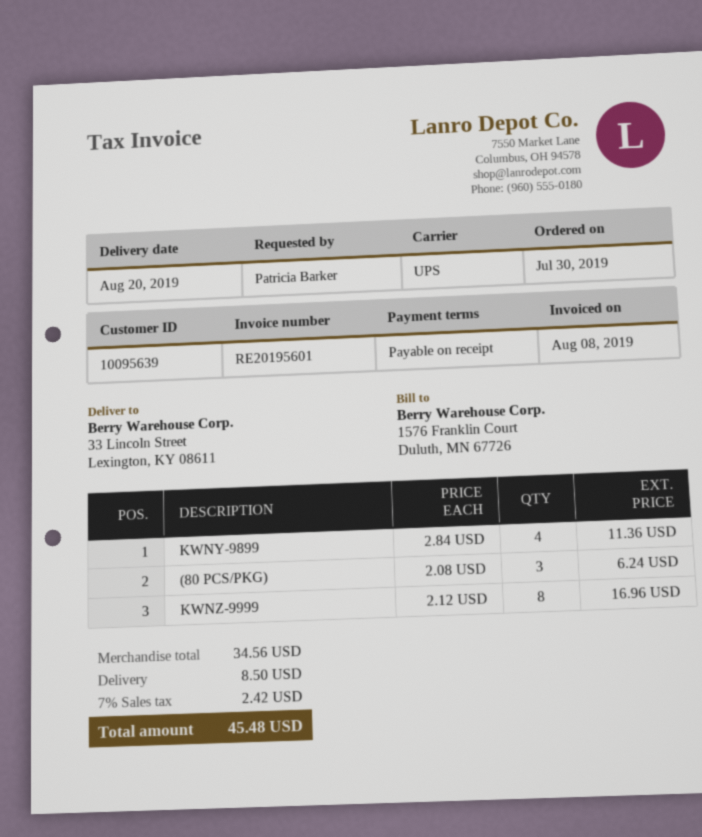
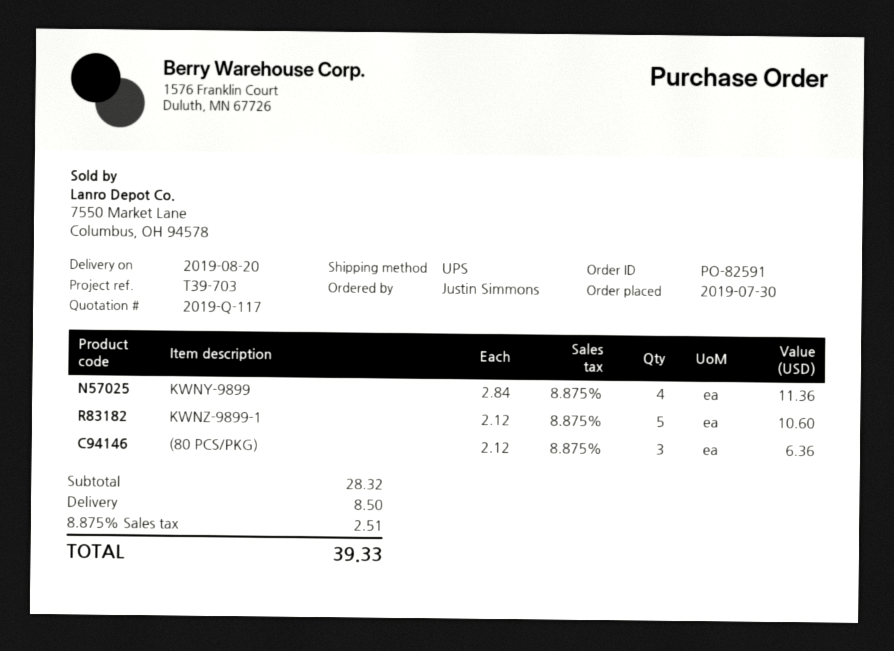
ordered by: Patricia Barker -> Justin Simmons
(80 PCS/PKG): 3 x 2.08 = 6.24 -> 3 x 2.12 = 6.36
KWNZ-9999: 8 x 2.12 = 16.96 -> none
KWNZ-9899-1: none -> 5 x 2.12 = 10.60
subtotal: 34.56 -> 28.32
tax: 7% = 2.42 -> 8.875% = 2.51
total: 45.48 -> 39.33

